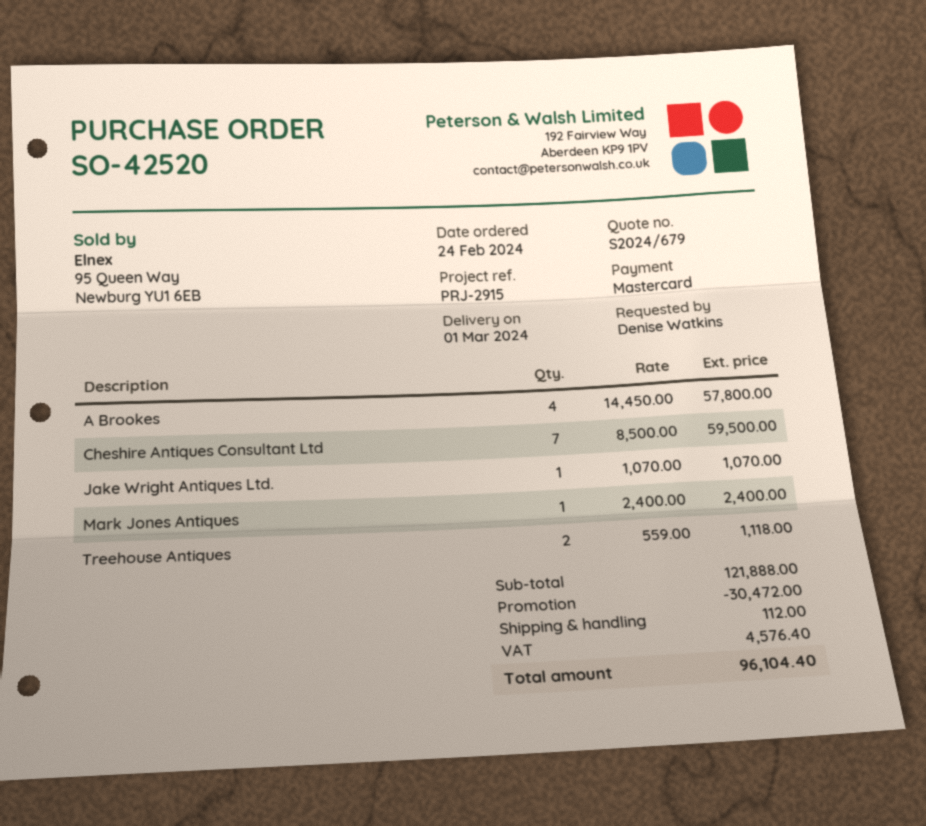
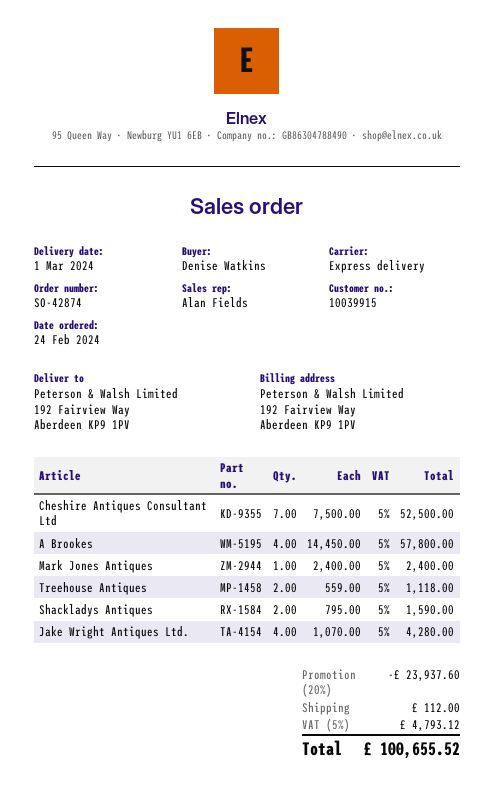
order number: SO-42520 -> SO-42874
Cheshire Antiques Consultant Ltd: 7 x 8500.00 = 59500.00 -> 7 x 7500.00 = 52500.00
Jake Wright Antiques Ltd.: 1 x 1070.00 = 1070.00 -> 4 x 1070.00 = 4280.00
Shackladys Antiques: none -> 2 x 795.00 = 1590.00
discount: 30472.00 -> 23937.60
tax: 4576.40 -> 4793.12
total: 96104.40 -> 100655.52

